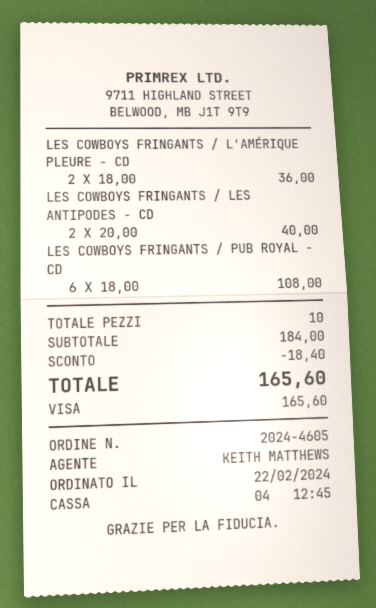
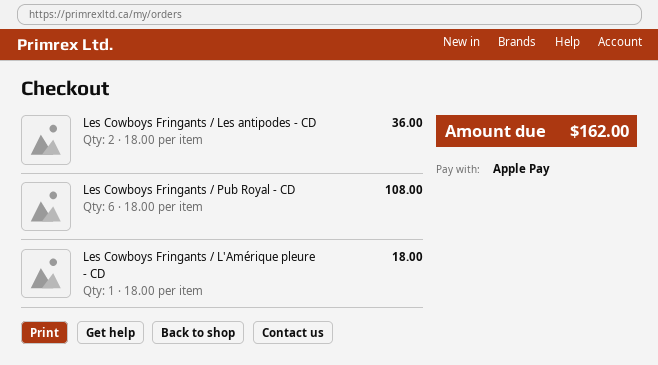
payment method: Visa -> Apple Pay
LES COWBOYS FRINGANTS / L'AMÉRIQUE PLEURE - CD: 2 x 18.00 = 36.00 -> 1 x 18.00 = 18.00
LES COWBOYS FRINGANTS / LES ANTIPODES - CD: 2 x 20.00 = 40.00 -> 2 x 18.00 = 36.00
discount: 18.40 -> none
total: 165.60 -> 162.00

